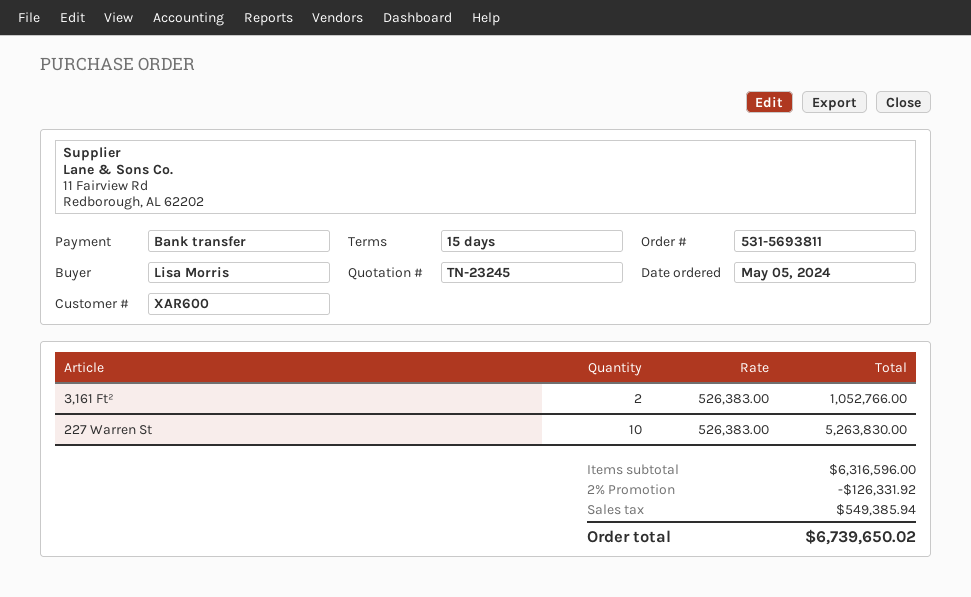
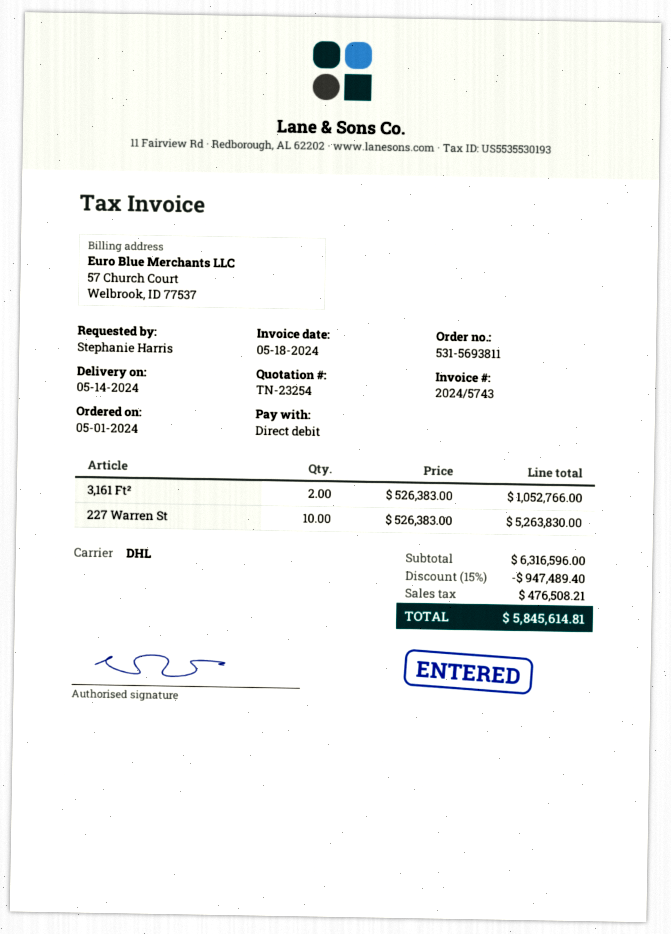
quote number: TN-23245 -> TN-23254
order date: 2024-05-05 -> 2024-05-01
ordered by: Lisa Morris -> Stephanie Harris
payment method: bank transfer -> direct debit
discount: 2% = 126331.92 -> 15% = 947489.40
tax: 549385.94 -> 476508.21
total: 6739650.02 -> 5845614.81

